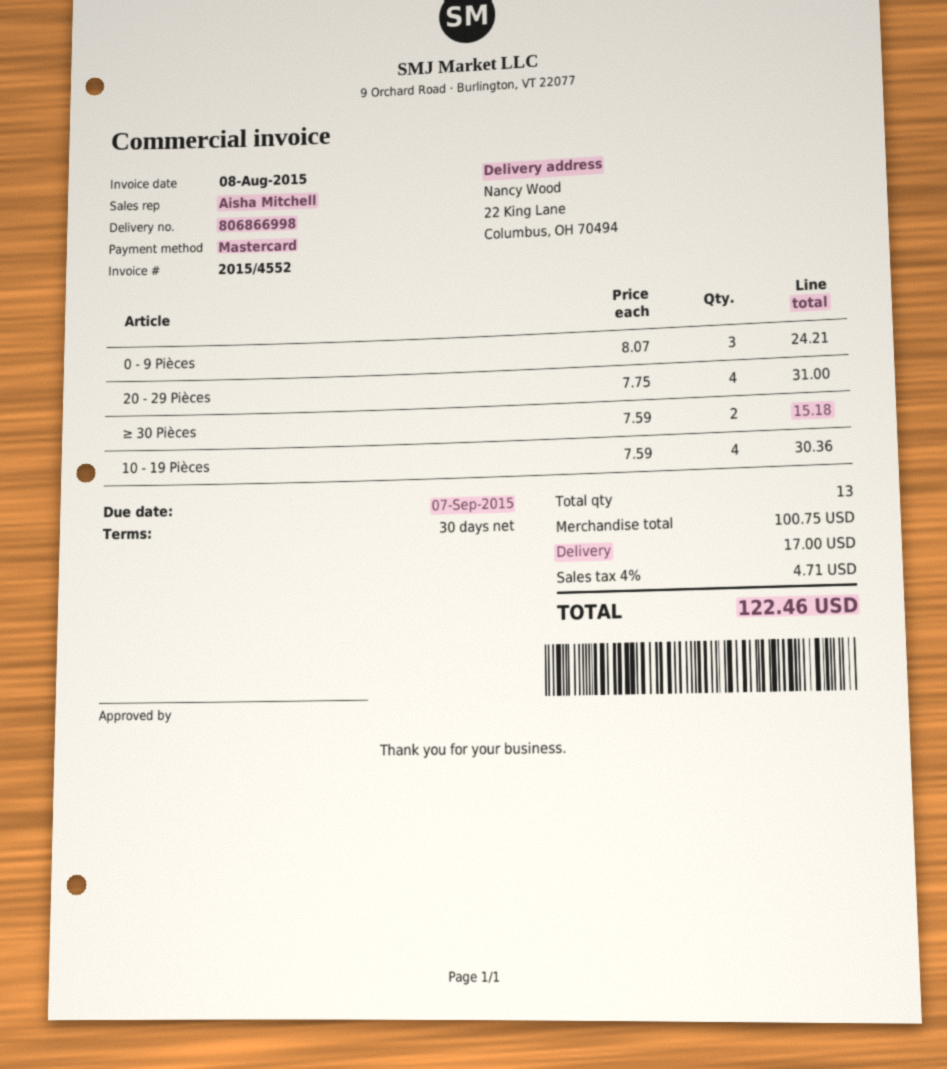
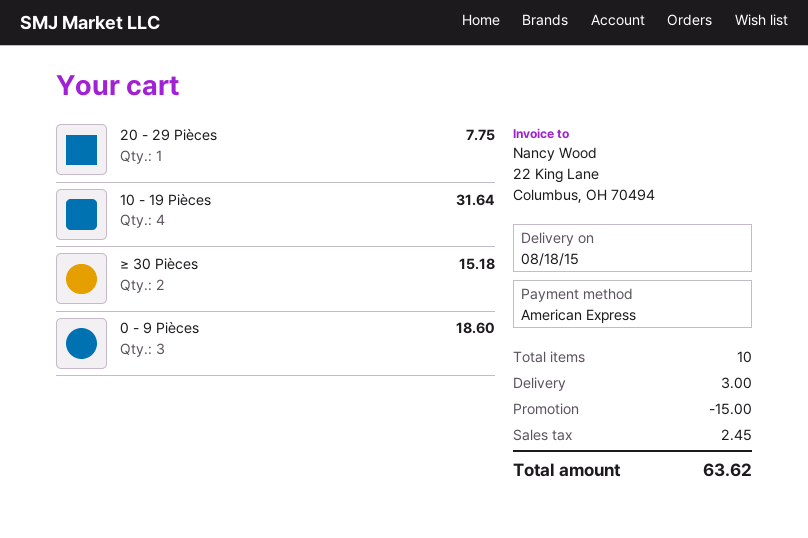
payment method: Mastercard -> American Express
0 - 9 Pièces: 3 for 24.21 -> 3 for 18.60
20 - 29 Pièces: 4 for 31.00 -> 1 for 7.75
10 - 19 Pièces: 4 for 30.36 -> 4 for 31.64
total quantity: 13 -> 10
discount: none -> 15.00
shipping: 17.00 -> 3.00
tax: 4.71 -> 2.45
total: 122.46 -> 63.62

